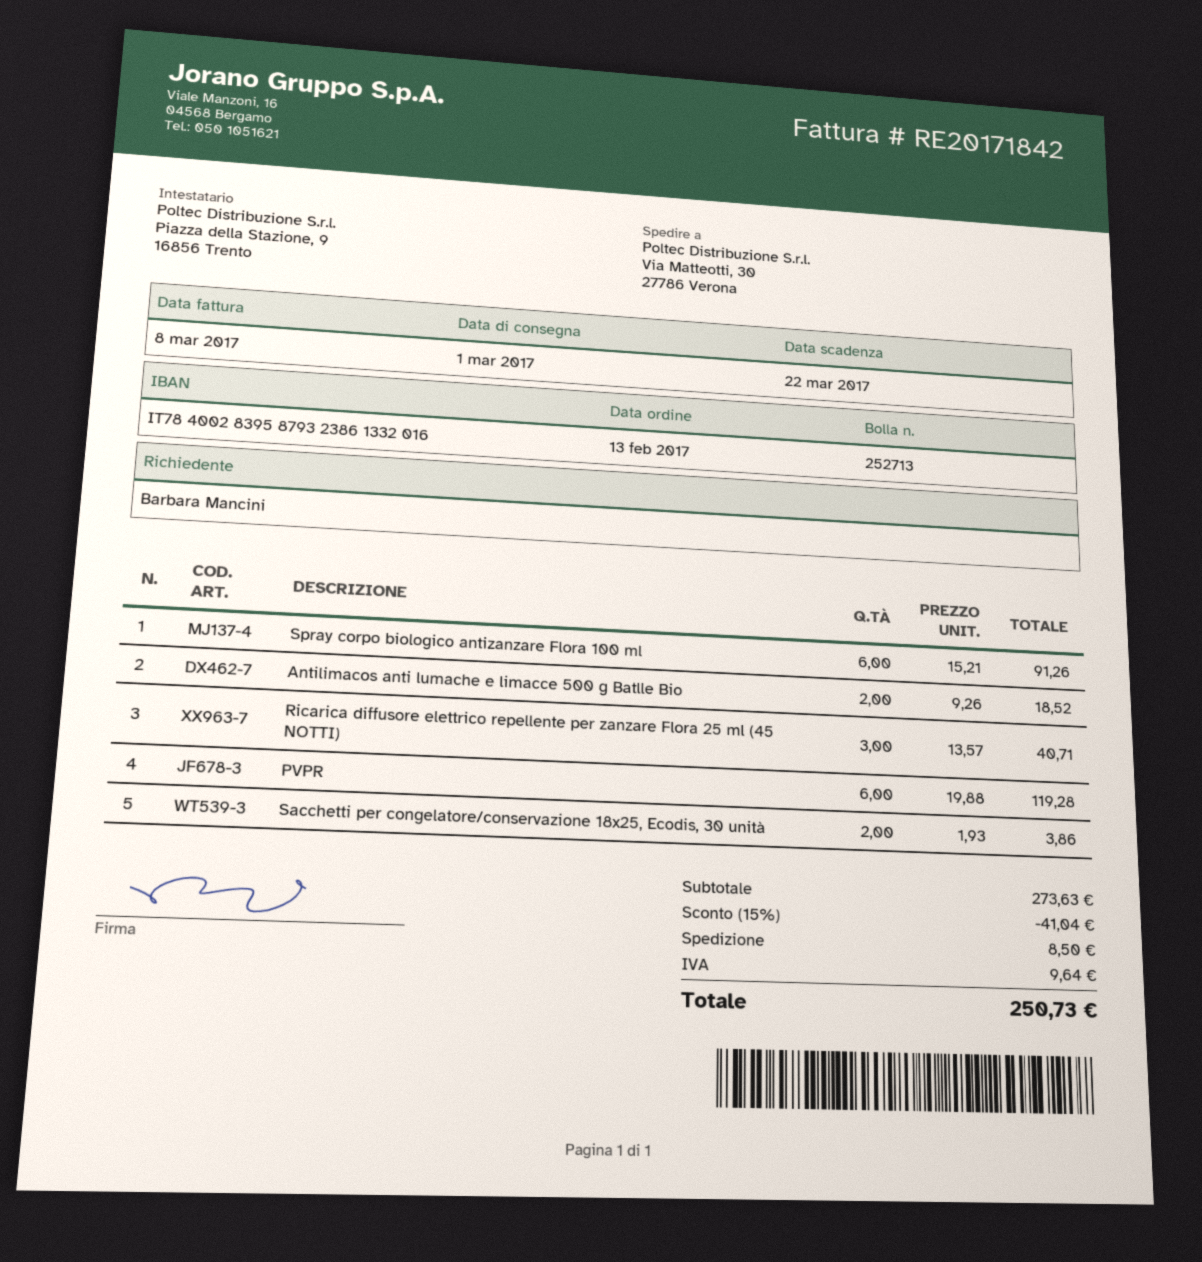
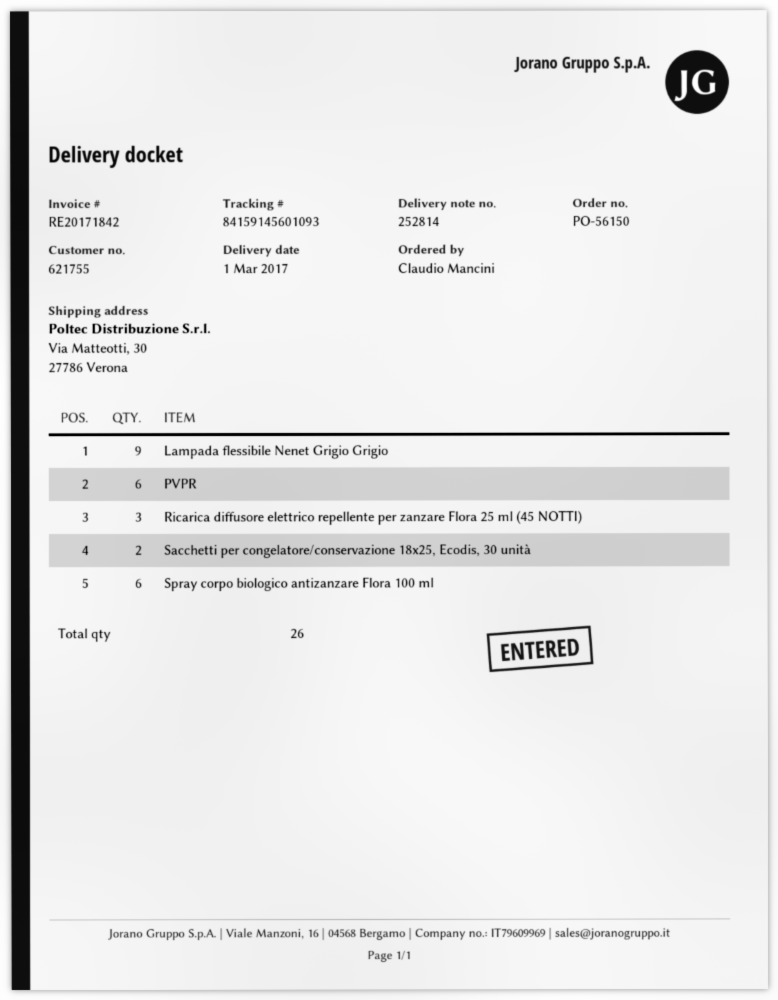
delivery note number: 252713 -> 252814
ordered by: Barbara Mancini -> Claudio Mancini
Antilimacos anti lumache e limacce 500 g Batlle Bio: 2 -> none
Lampada flessibile Nenet Grigio Grigio: none -> 9

